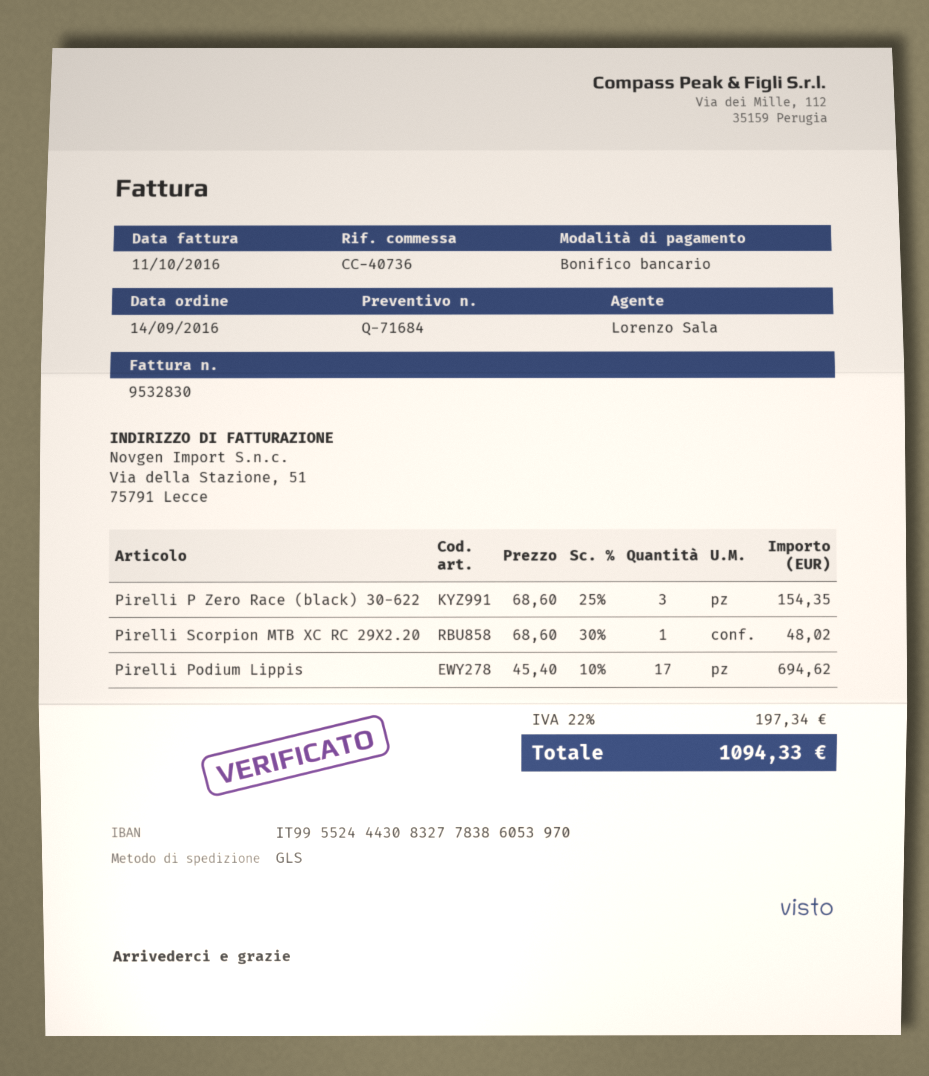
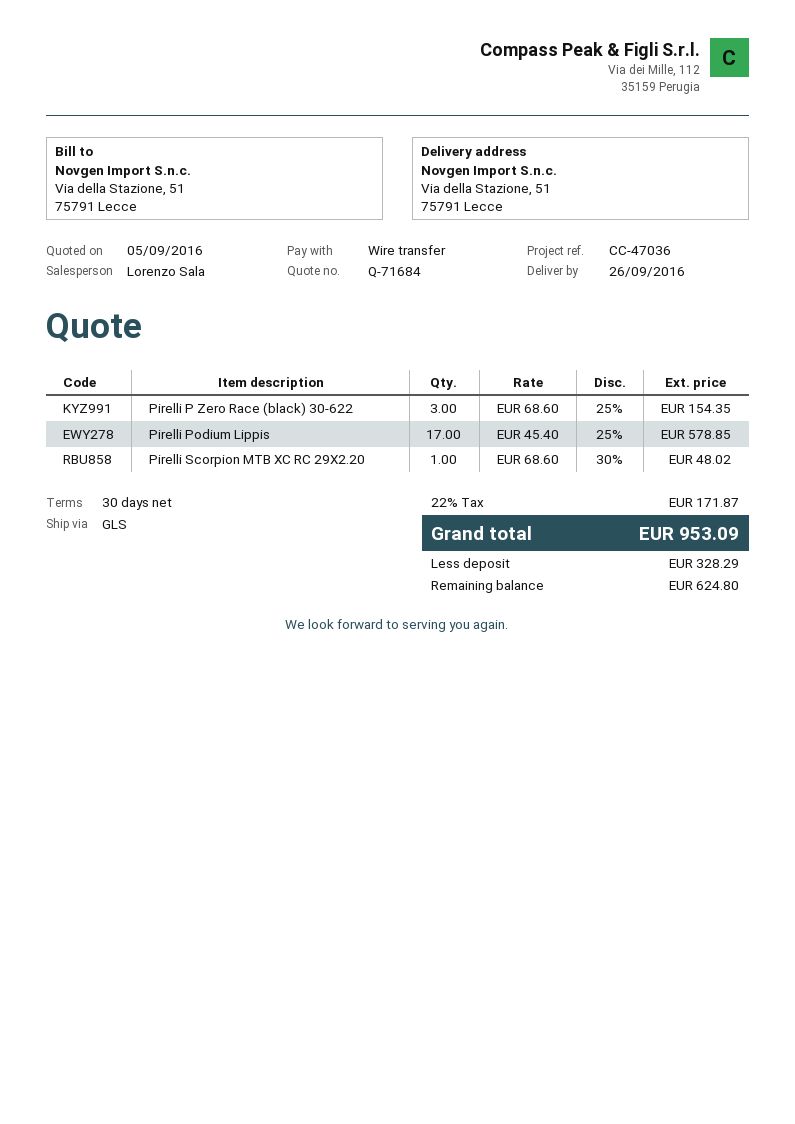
reference: CC-40736 -> CC-47036
Pirelli Podium Lippis: 17 x 45.40 - 10% = 694.62 -> 17 x 45.40 - 25% = 578.85
tax: 22% = 197.34 -> 22% = 171.87
total: 1094.33 -> 953.09

